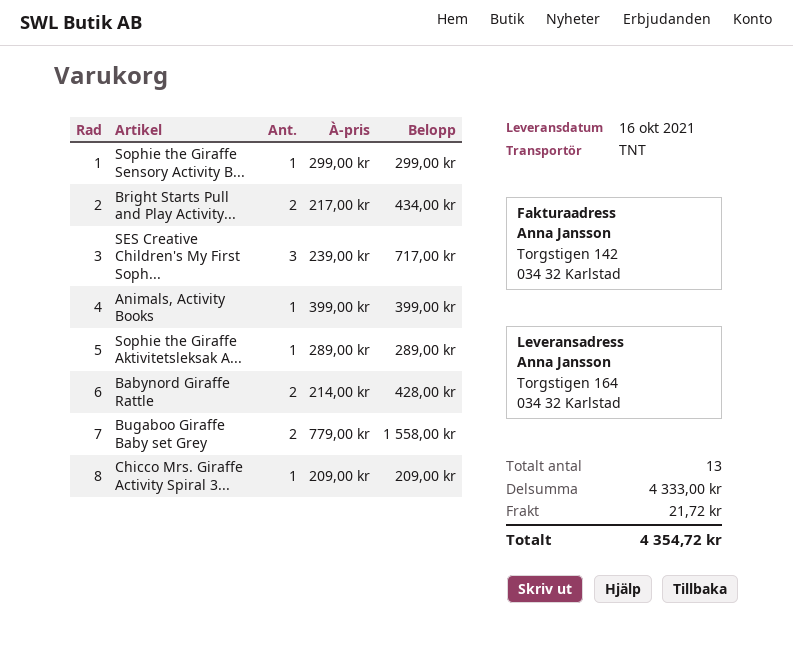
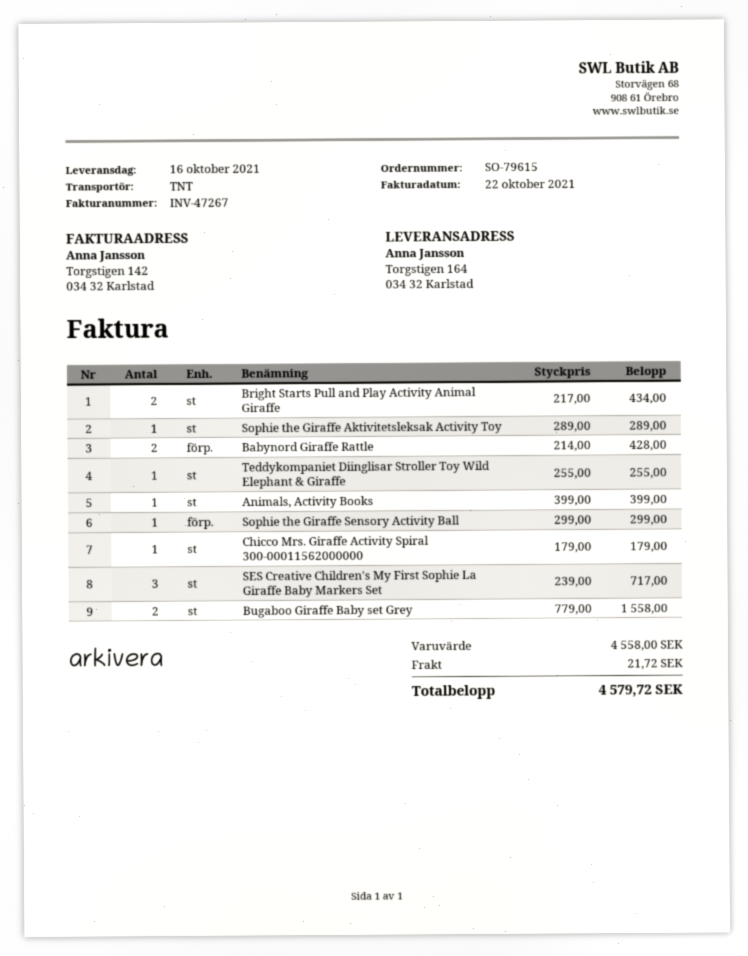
Chicco Mrs. Giraffe Activity Spiral 3...: 1 x 209.00 = 209.00 -> 1 x 179.00 = 179.00
Teddykompaniet Diinglisar Stroller Toy Wild Elephant & Giraffe: none -> 1 x 255.00 = 255.00
subtotal: 4333.00 -> 4558.00
total: 4354.72 -> 4579.72

